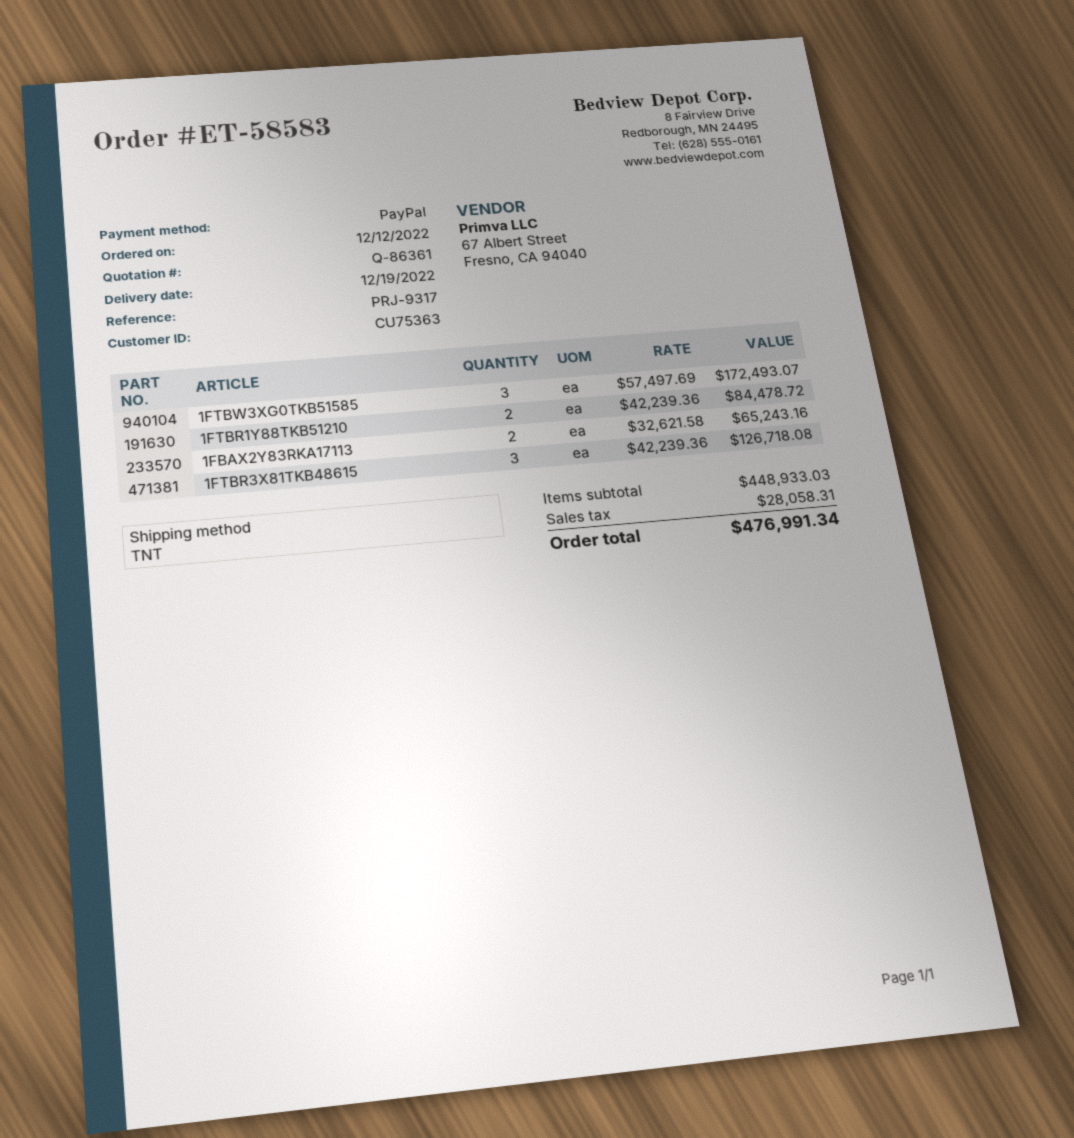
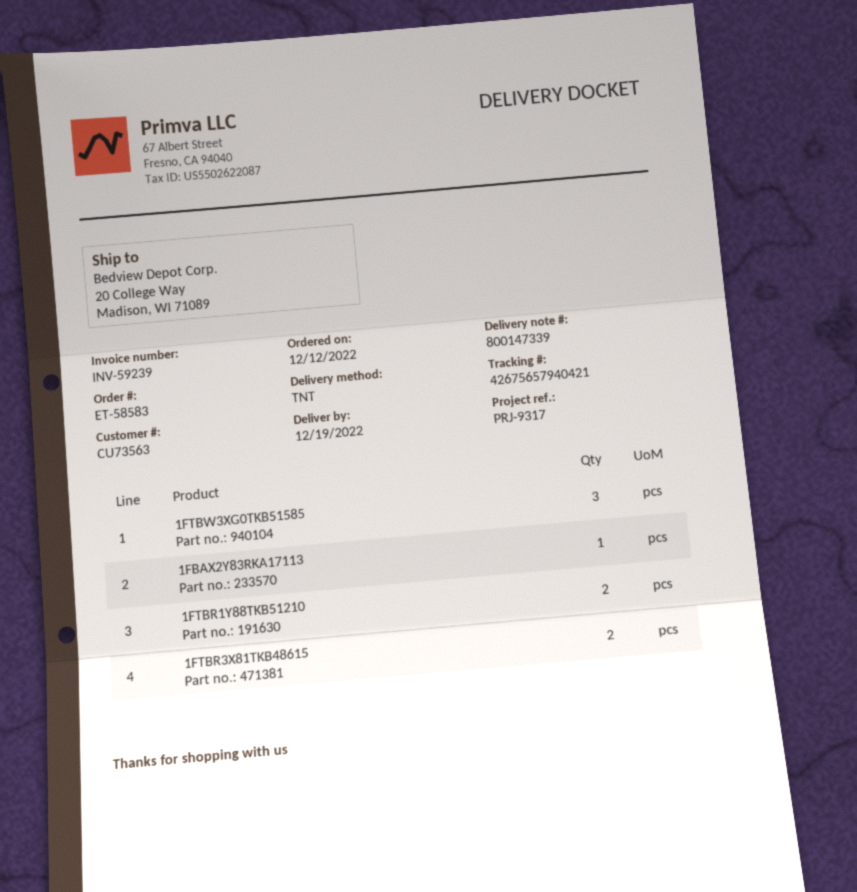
customer number: CU75363 -> CU73563
1FBAX2Y83RKA17113: 2 -> 1
1FTBR3X81TKB48615: 3 -> 2

